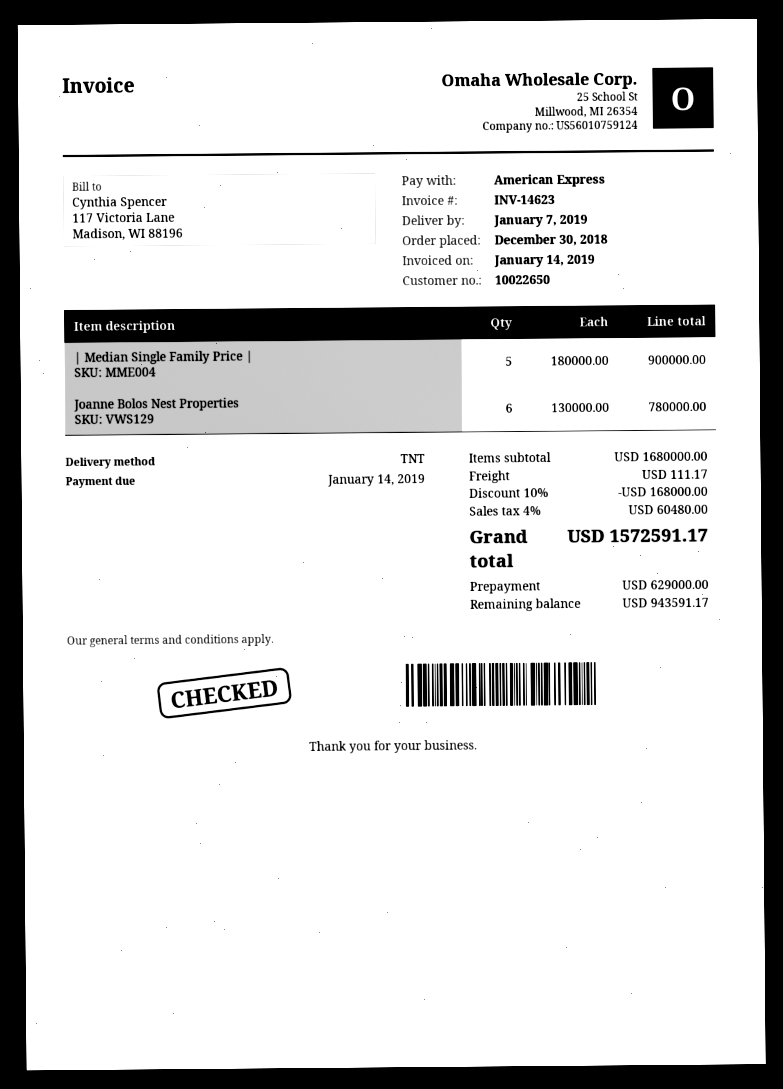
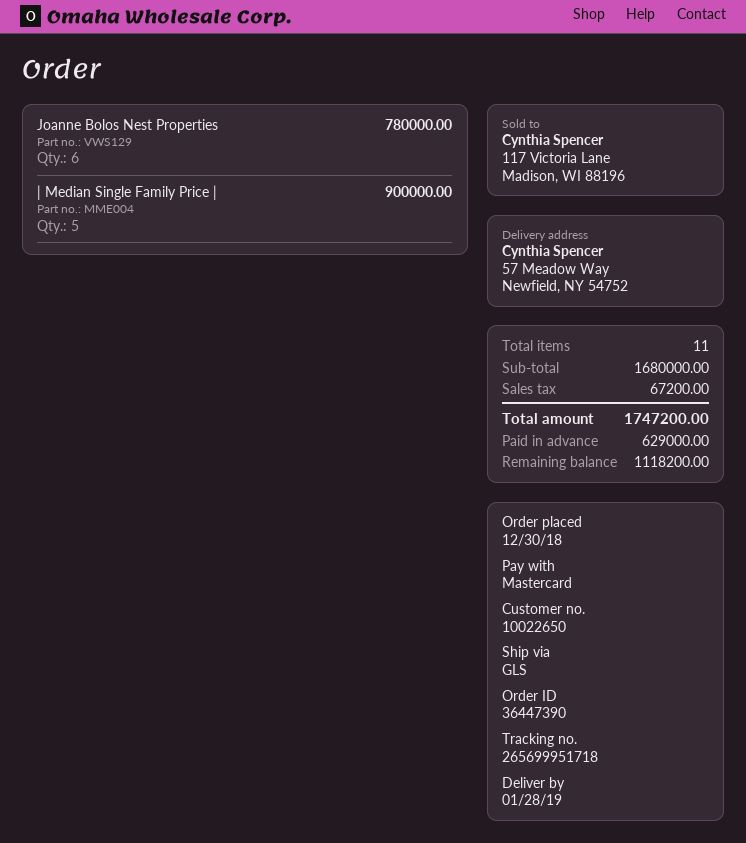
delivery date: 2019-01-07 -> 2019-01-28
payment method: American Express -> Mastercard
shipping method: TNT -> GLS
discount: 10% = 168000.00 -> none
shipping: 111.17 -> none
tax: 60480.00 -> 67200.00
total: 1572591.17 -> 1747200.00
balance: 943591.17 -> 1118200.00

